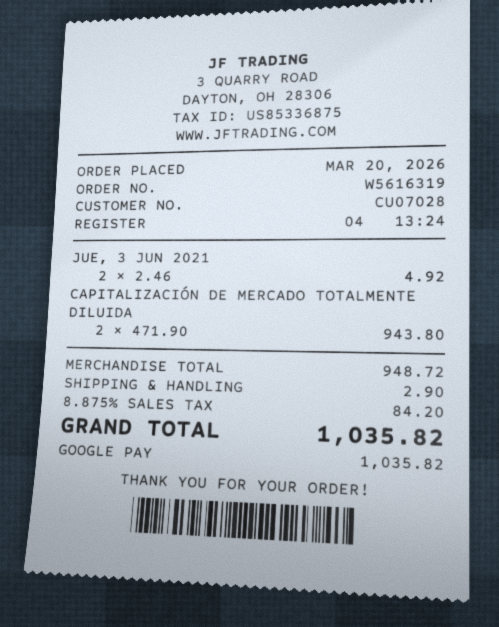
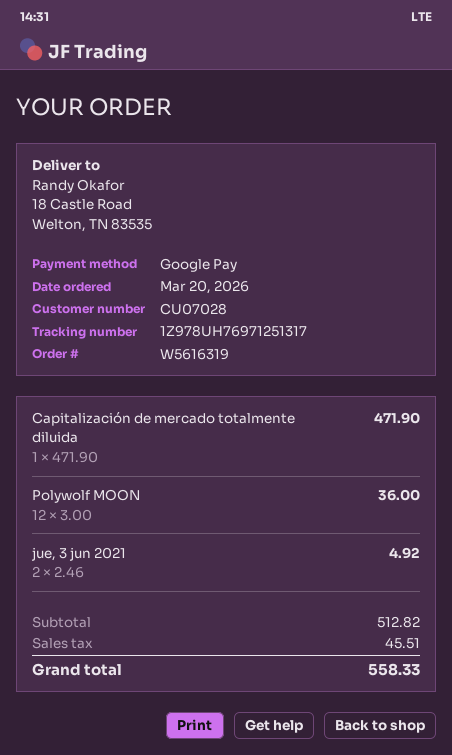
CAPITALIZACIÓN DE MERCADO TOTALMENTE DILUIDA: 2 x 471.90 = 943.80 -> 1 x 471.90 = 471.90
Polywolf MOON: none -> 12 x 3.00 = 36.00
subtotal: 948.72 -> 512.82
shipping: 2.90 -> none
tax: 84.20 -> 45.51
total: 1035.82 -> 558.33

